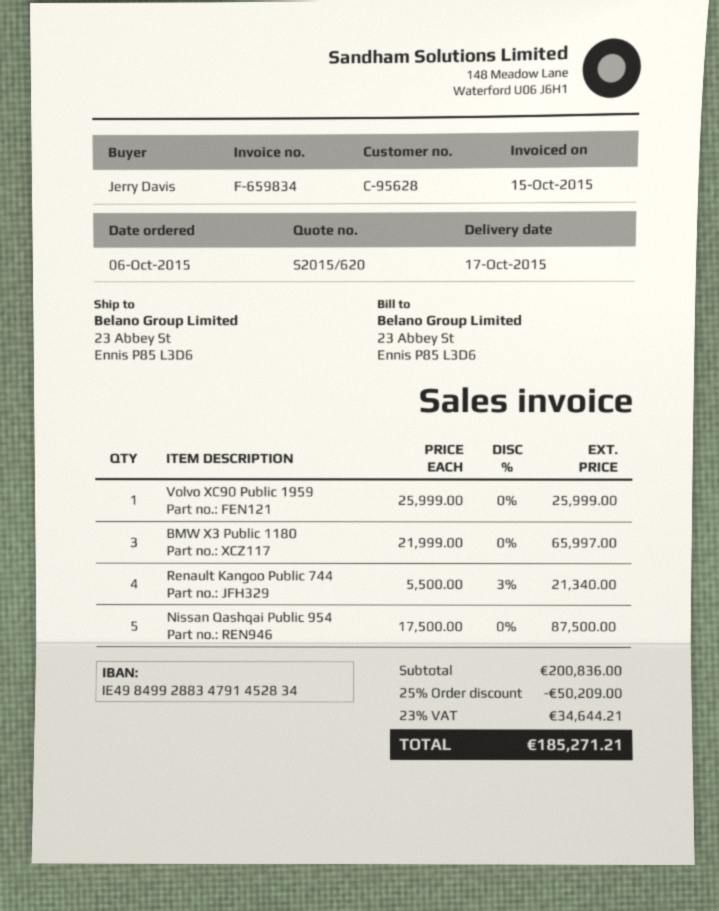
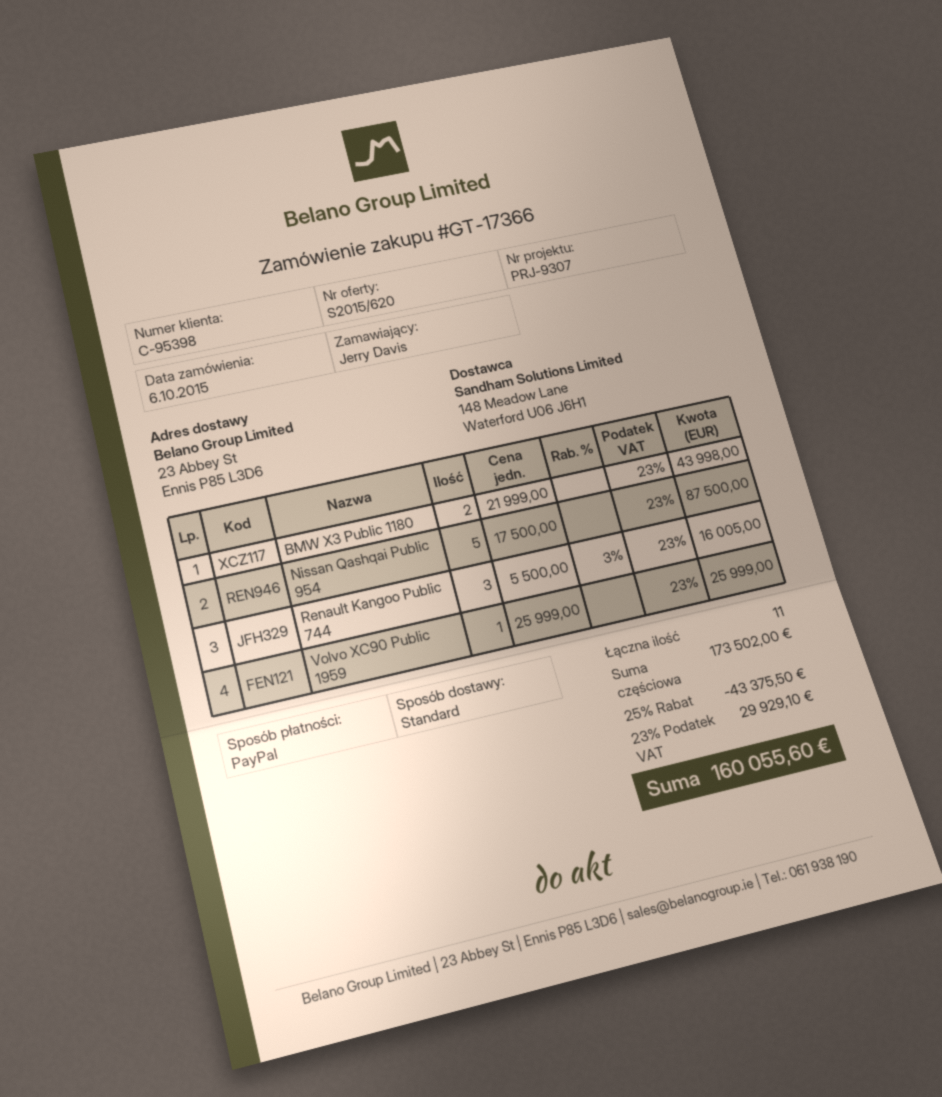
customer number: C-95628 -> C-95398
BMW X3 Public 1180: 3 x 21999.00 = 65997.00 -> 2 x 21999.00 = 43998.00
Renault Kangoo Public 744: 4 x 5500.00 - 3% = 21340.00 -> 3 x 5500.00 - 3% = 16005.00
subtotal: 200836.00 -> 173502.00
discount: 25% = 50209.00 -> 25% = 43375.50
tax: 23% = 34644.21 -> 23% = 29929.10
total: 185271.21 -> 160055.60

